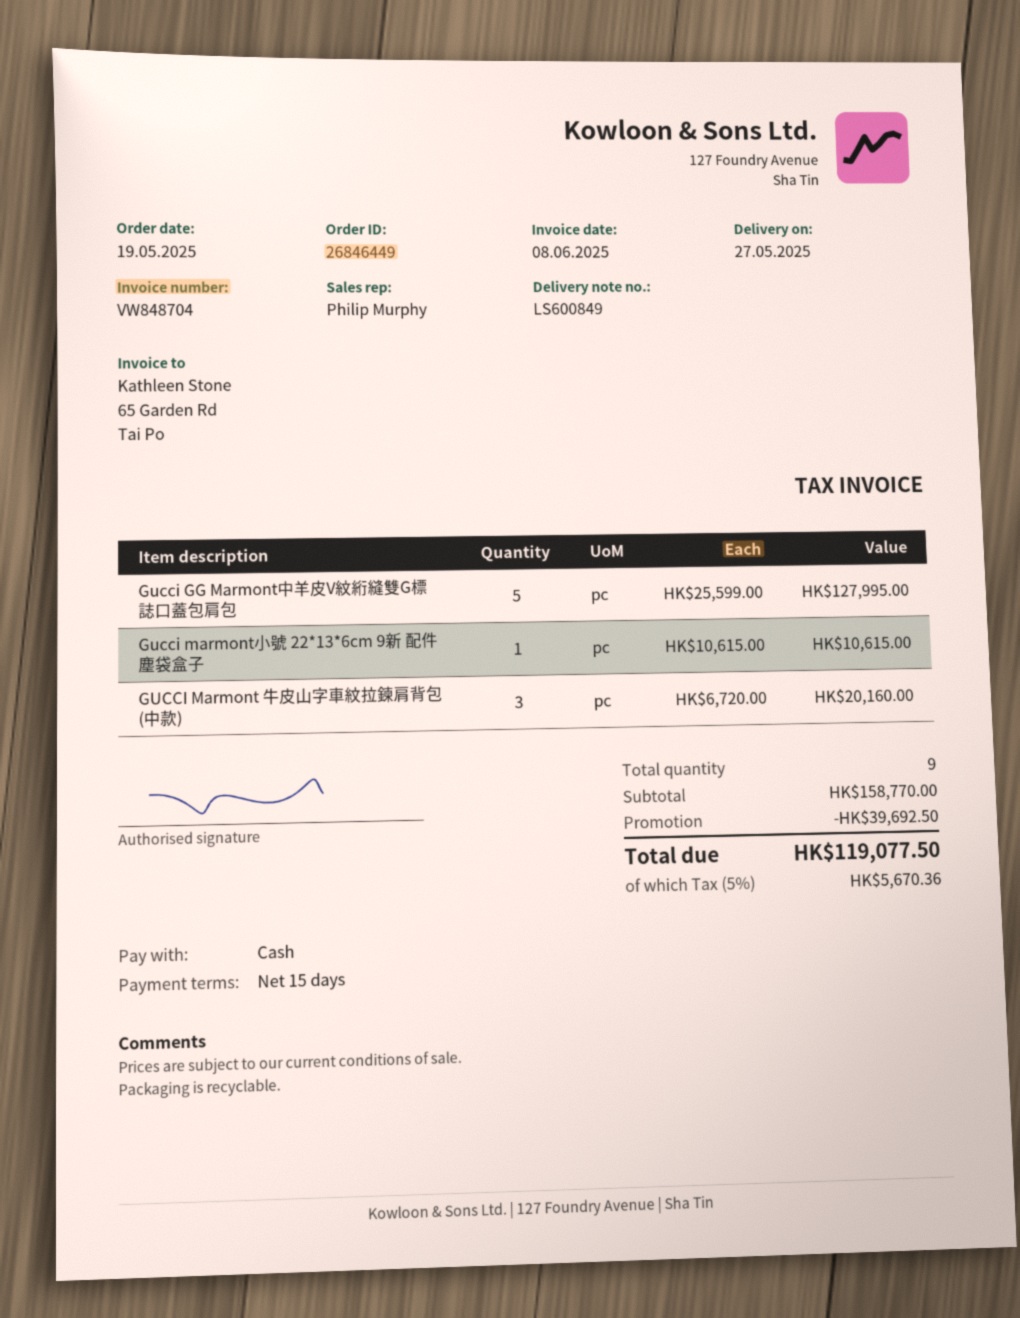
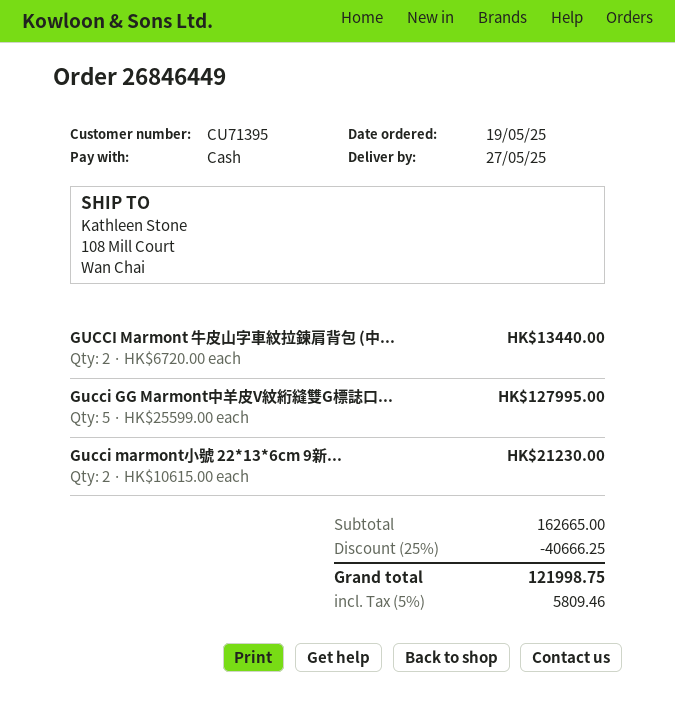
Gucci marmont小號 22*13*6cm 9新 配件塵袋盒子: 1 x 10615.00 = 10615.00 -> 2 x 10615.00 = 21230.00
GUCCI Marmont 牛皮山字車紋拉鍊肩背包 (中款): 3 x 6720.00 = 20160.00 -> 2 x 6720.00 = 13440.00
subtotal: 158770.00 -> 162665.00
discount: 39692.50 -> 40666.25
tax: 5% = 5670.36 -> 5% = 5809.46
total: 119077.50 -> 121998.75

